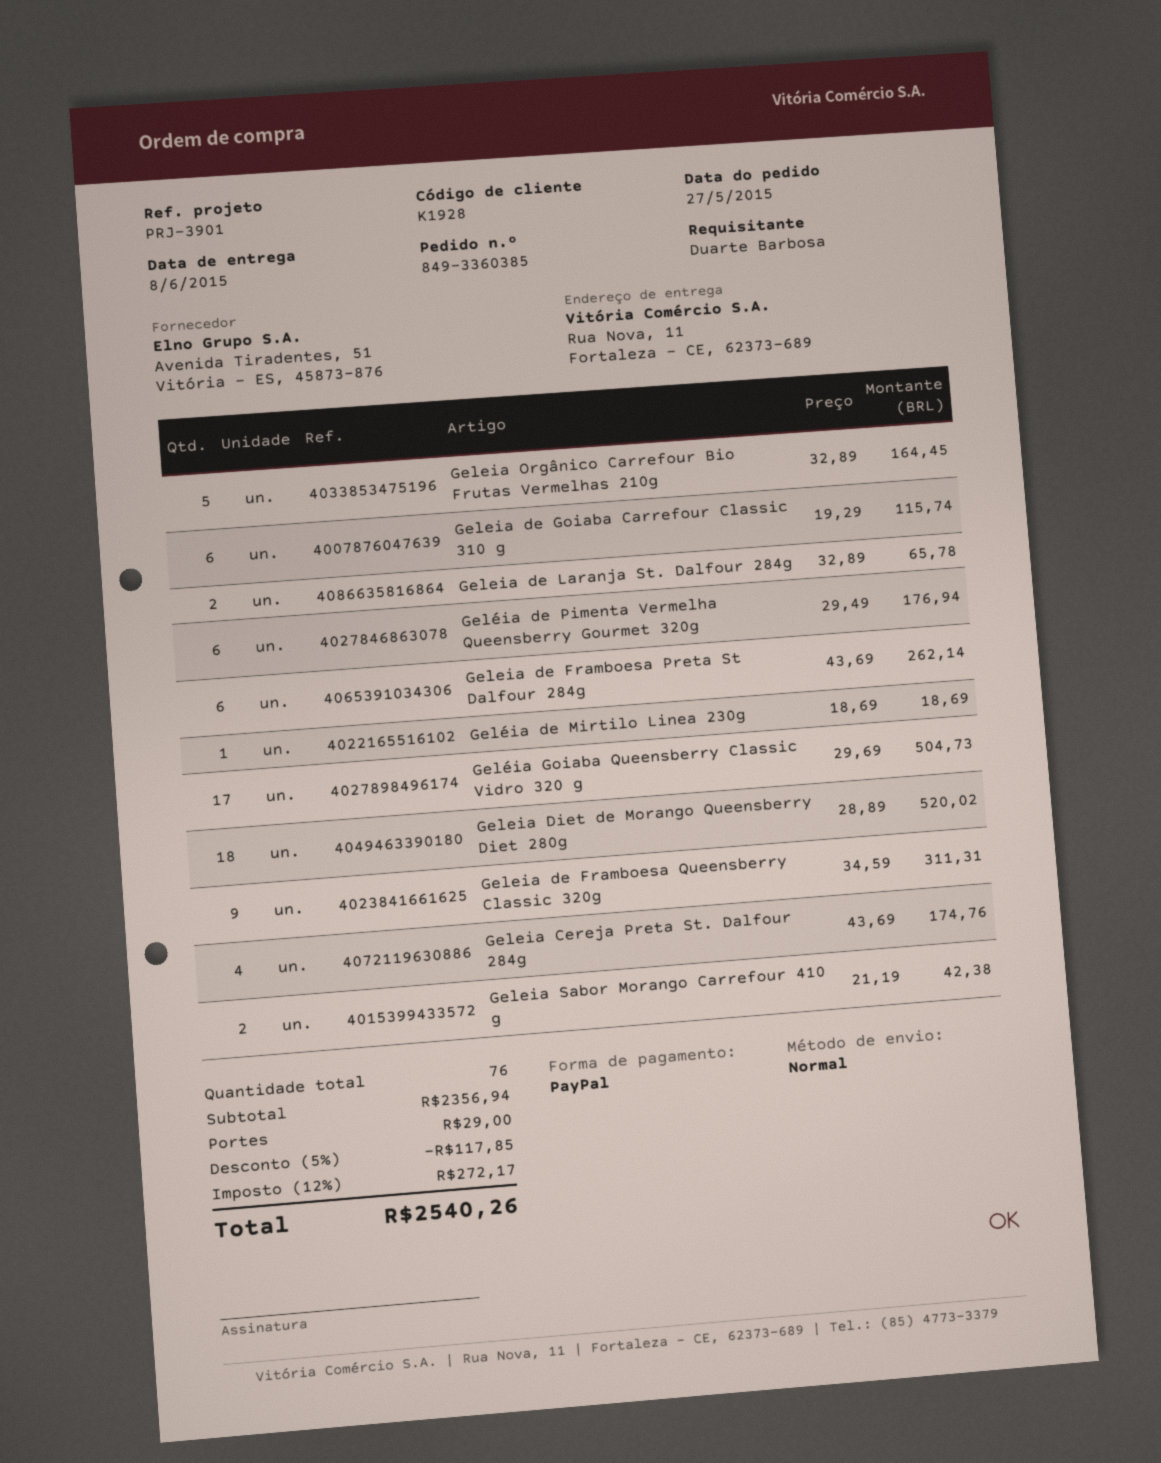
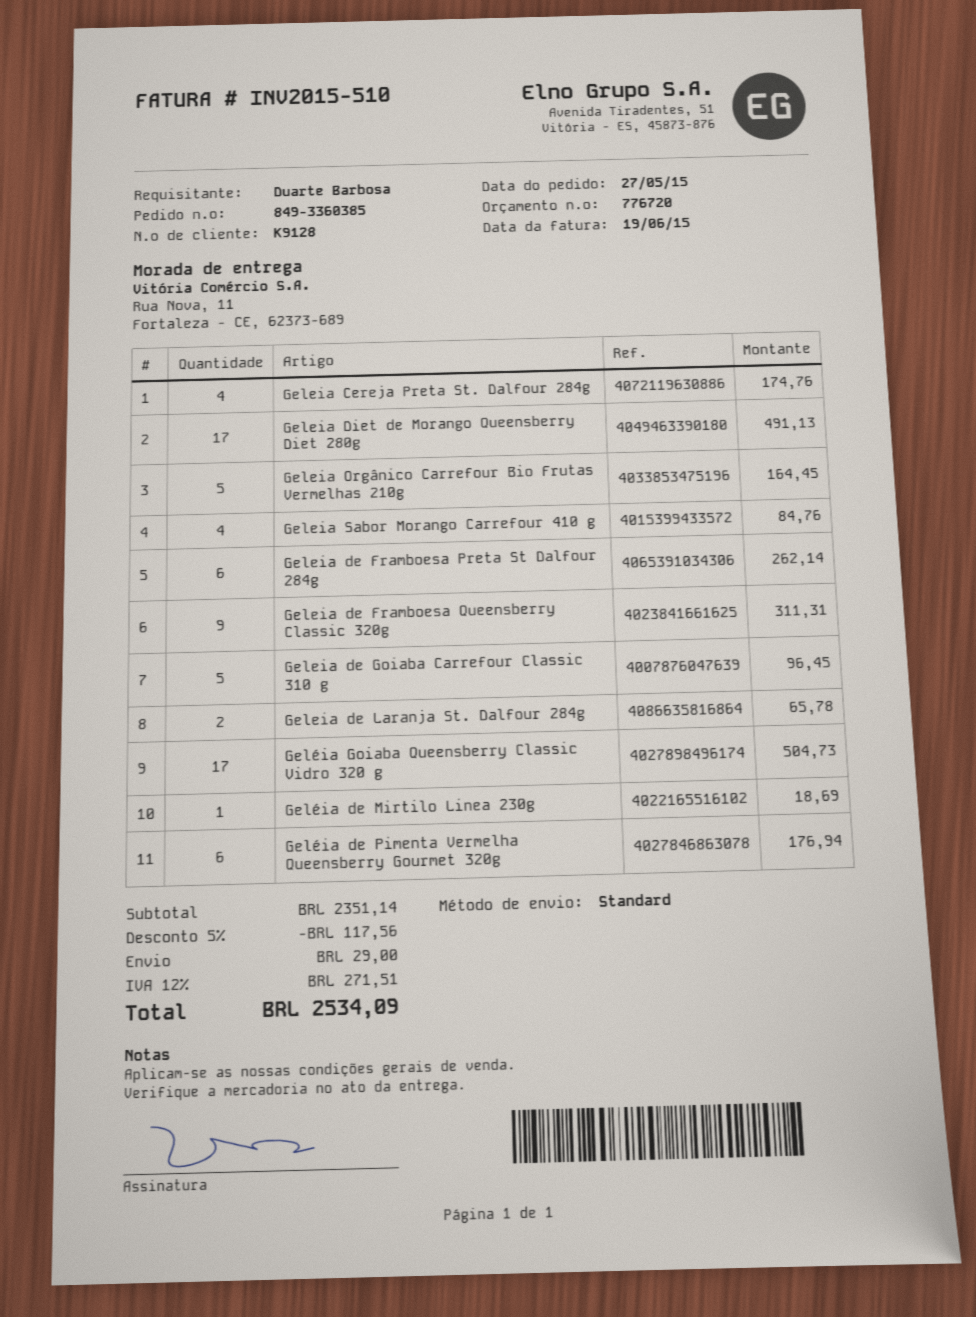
customer number: K1928 -> K9128
Geleia de Goiaba Carrefour Classic 310 g: 6 for 115.74 -> 5 for 96.45
Geleia Diet de Morango Queensberry Diet 280g: 18 for 520.02 -> 17 for 491.13
Geleia Sabor Morango Carrefour 410 g: 2 for 42.38 -> 4 for 84.76
subtotal: 2356.94 -> 2351.14
discount: 5% = 117.85 -> 5% = 117.56
tax: 12% = 272.17 -> 12% = 271.51
total: 2540.26 -> 2534.09

